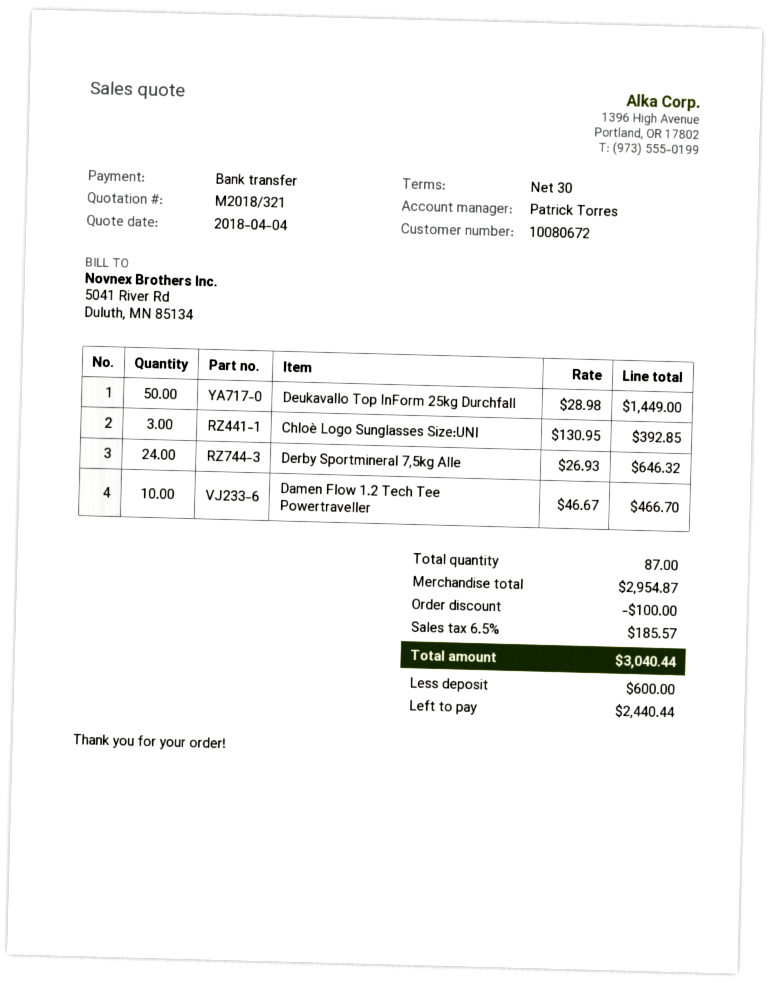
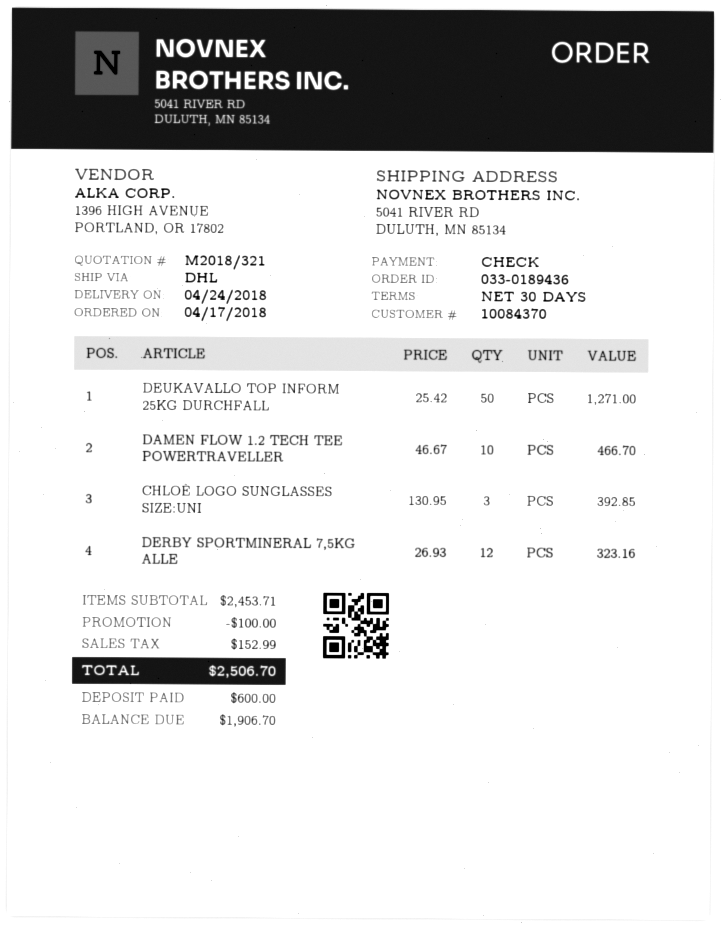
customer number: 10080672 -> 10084370
payment method: bank transfer -> cheque
Deukavallo Top InForm 25kg Durchfall: 50 x 28.98 = 1449.00 -> 50 x 25.42 = 1271.00
Derby Sportmineral 7,5kg Alle: 24 x 26.93 = 646.32 -> 12 x 26.93 = 323.16
subtotal: 2954.87 -> 2453.71
tax: 185.57 -> 152.99
total: 3040.44 -> 2506.70
balance: 2440.44 -> 1906.70

